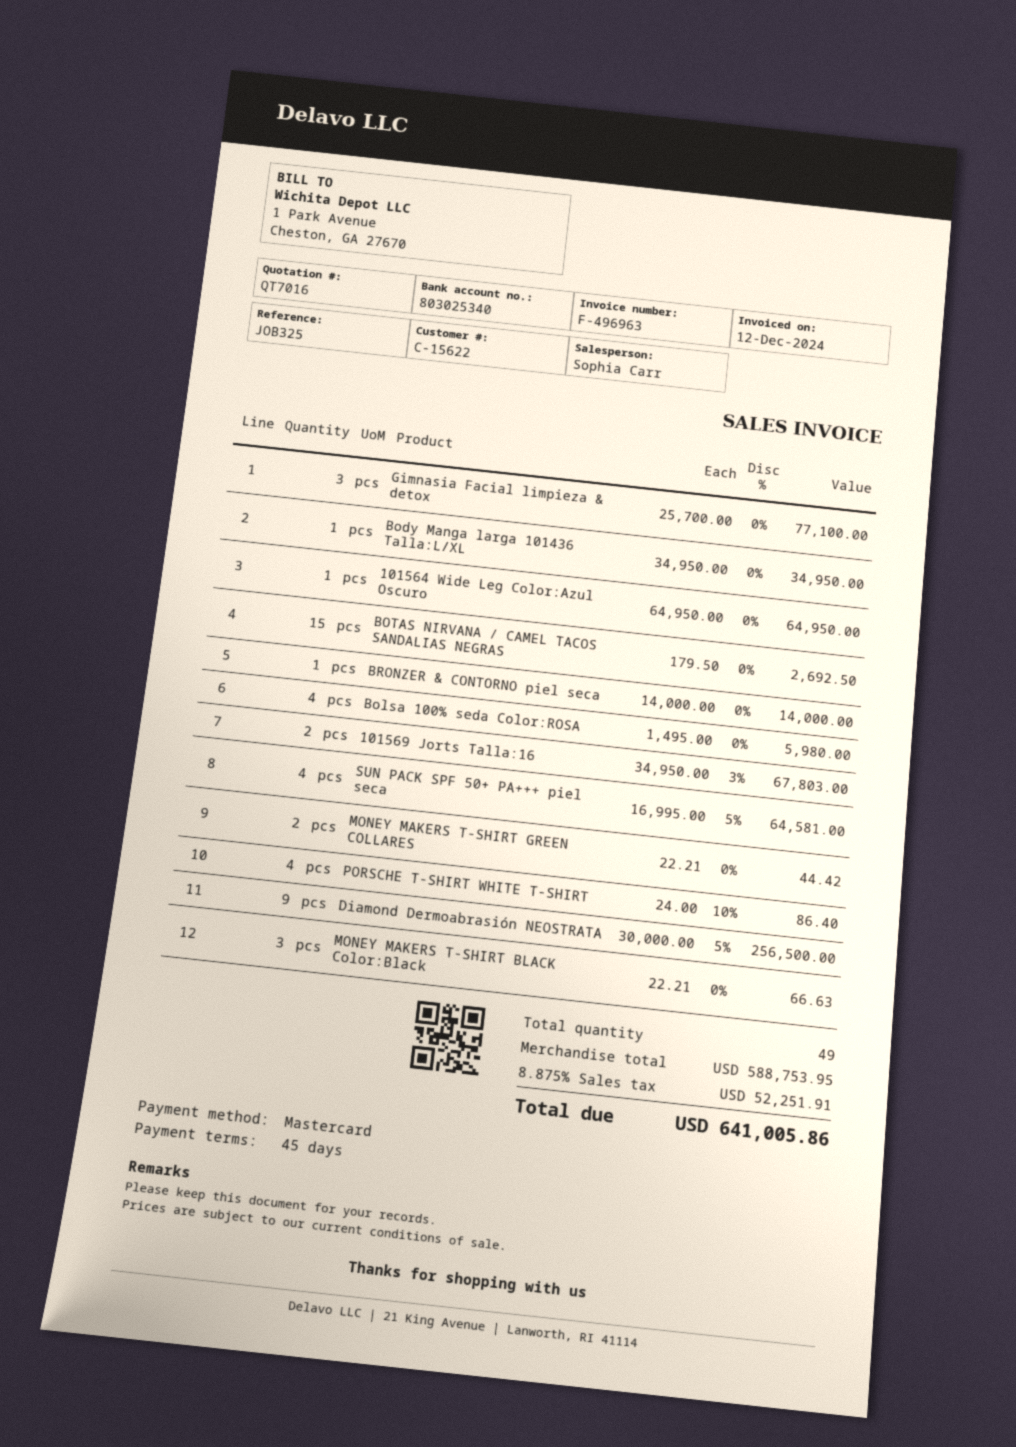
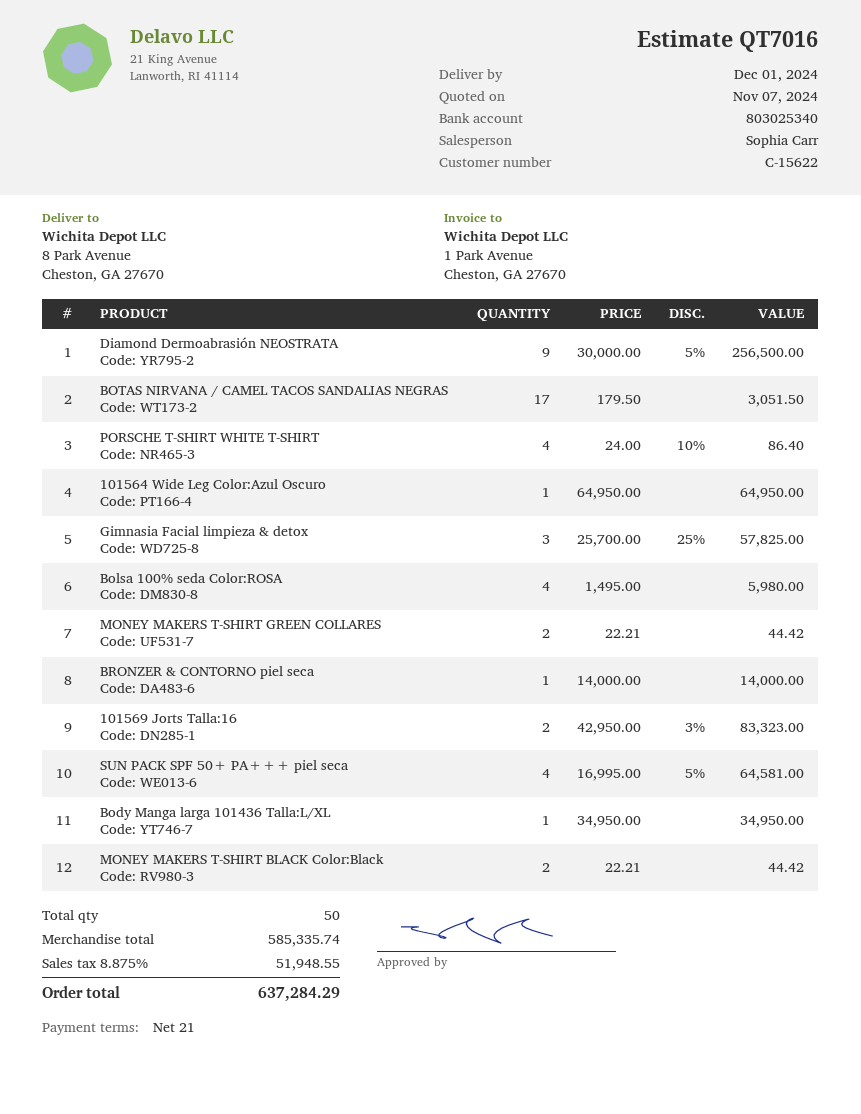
payment terms: 45 days -> 21 days
Gimnasia Facial limpieza & detox: 3 x 25700.00 = 77100.00 -> 3 x 25700.00 - 25% = 57825.00
BOTAS NIRVANA / CAMEL TACOS SANDALIAS NEGRAS: 15 x 179.50 = 2692.50 -> 17 x 179.50 = 3051.50
101569 Jorts Talla:16: 2 x 34950.00 - 3% = 67803.00 -> 2 x 42950.00 - 3% = 83323.00
MONEY MAKERS T-SHIRT BLACK Color:Black: 3 x 22.21 = 66.63 -> 2 x 22.21 = 44.42
total quantity: 49 -> 50
subtotal: 588753.95 -> 585335.74
tax: 8.875% = 52251.91 -> 8.875% = 51948.55
total: 641005.86 -> 637284.29

